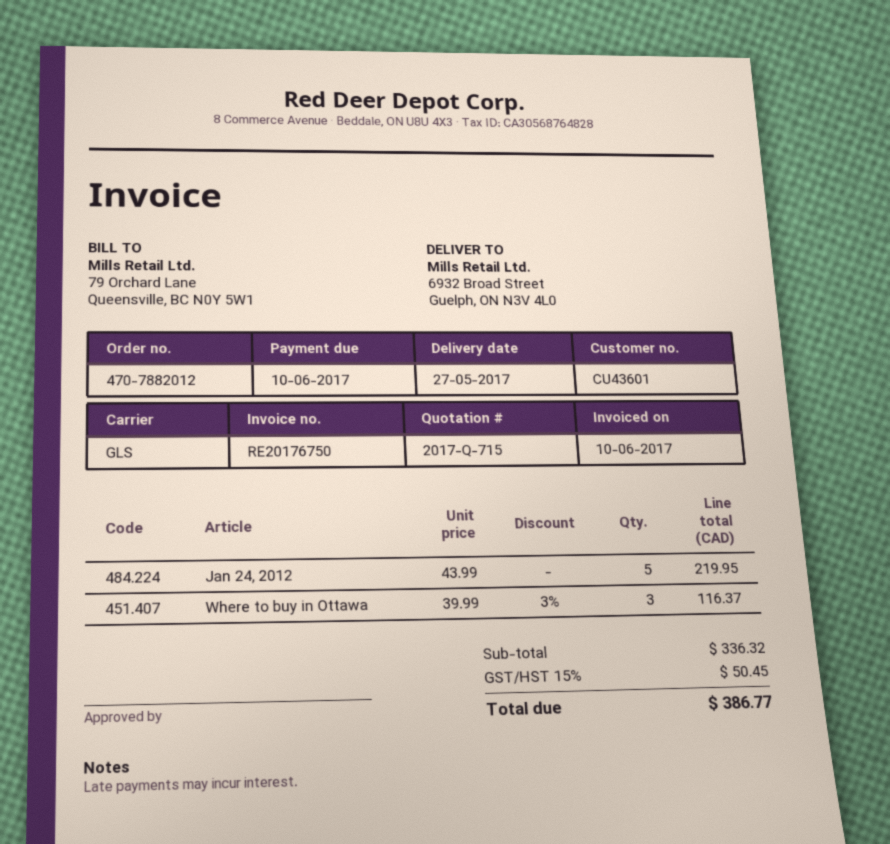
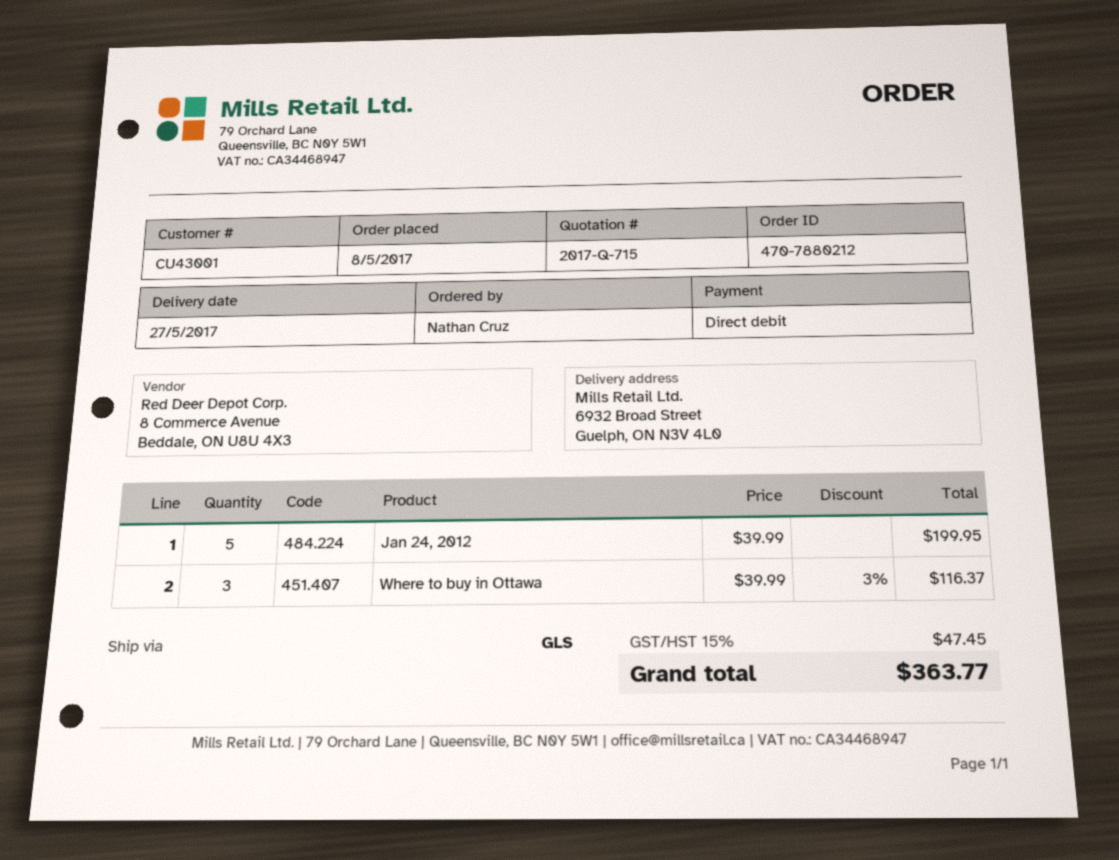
order number: 470-7882012 -> 470-7880212
customer number: CU43601 -> CU43001
Jan 24, 2012: 5 x 43.99 = 219.95 -> 5 x 39.99 = 199.95
tax: 15% = 50.45 -> 15% = 47.45
total: 386.77 -> 363.77

